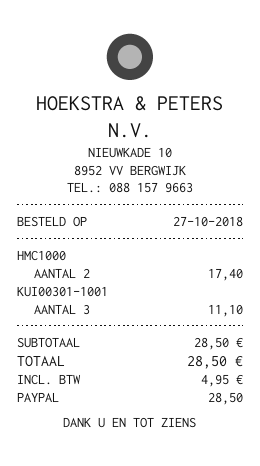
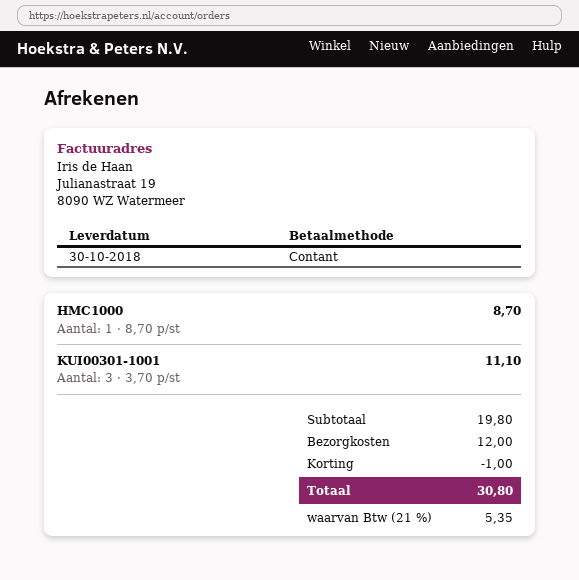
payment method: PayPal -> cash
HMC1000: 2 for 17.40 -> 1 for 8.70
subtotal: 28.50 -> 19.80
discount: none -> 1.00
shipping: none -> 12.00
tax: 4.95 -> 5.35
total: 28.50 -> 30.80

